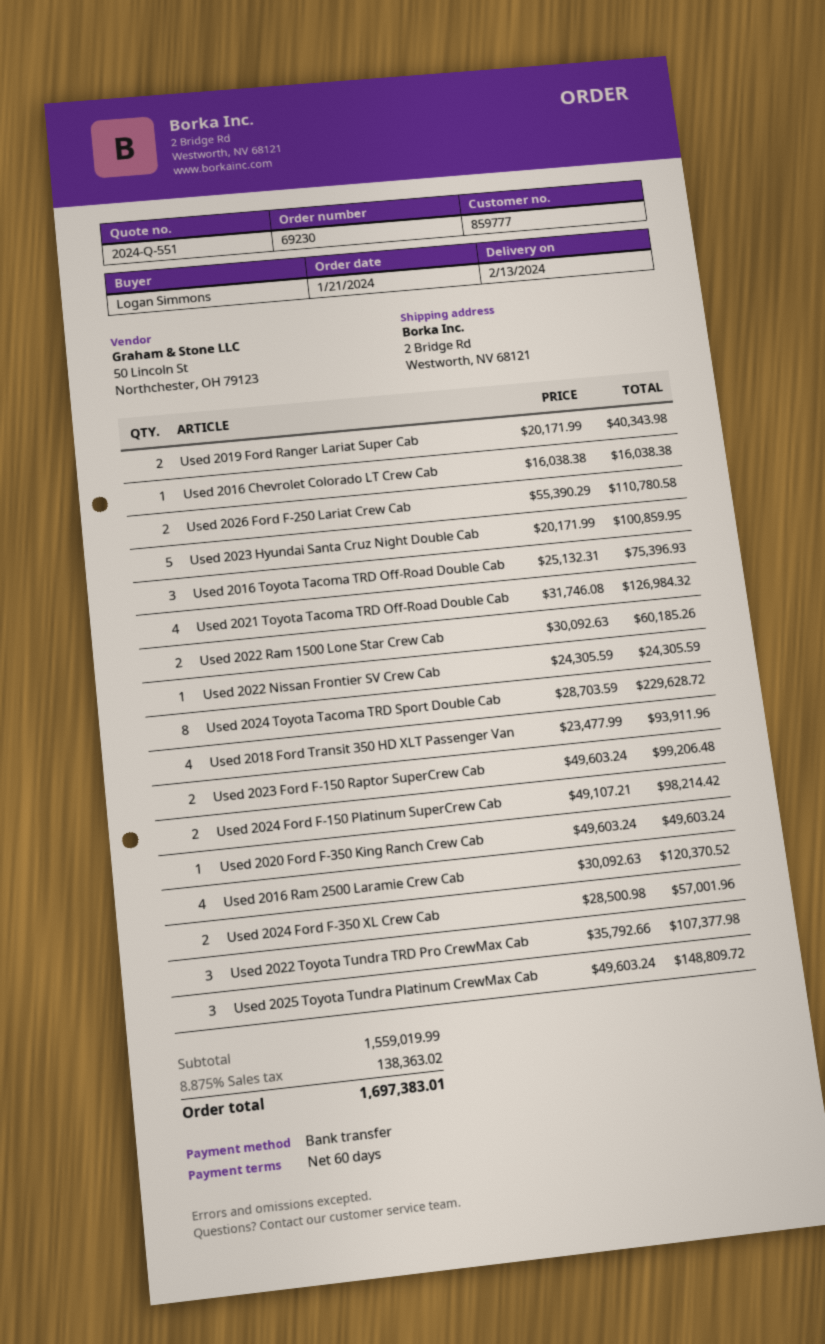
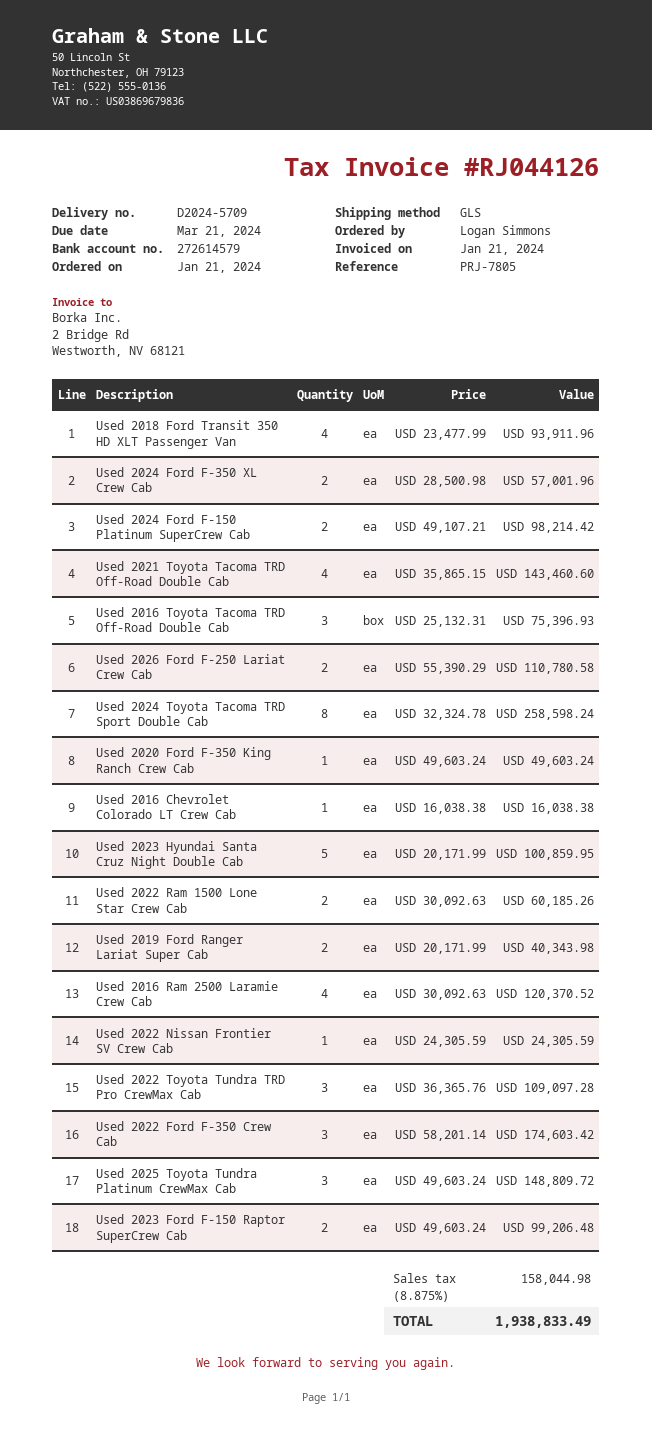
Used 2021 Toyota Tacoma TRD Off-Road Double Cab: 4 x 31746.08 = 126984.32 -> 4 x 35865.15 = 143460.60
Used 2024 Toyota Tacoma TRD Sport Double Cab: 8 x 28703.59 = 229628.72 -> 8 x 32324.78 = 258598.24
Used 2022 Toyota Tundra TRD Pro CrewMax Cab: 3 x 35792.66 = 107377.98 -> 3 x 36365.76 = 109097.28
Used 2022 Ford F-350 Crew Cab: none -> 3 x 58201.14 = 174603.42
tax: 8.875% = 138363.02 -> 8.875% = 158044.98
total: 1697383.01 -> 1938833.49

